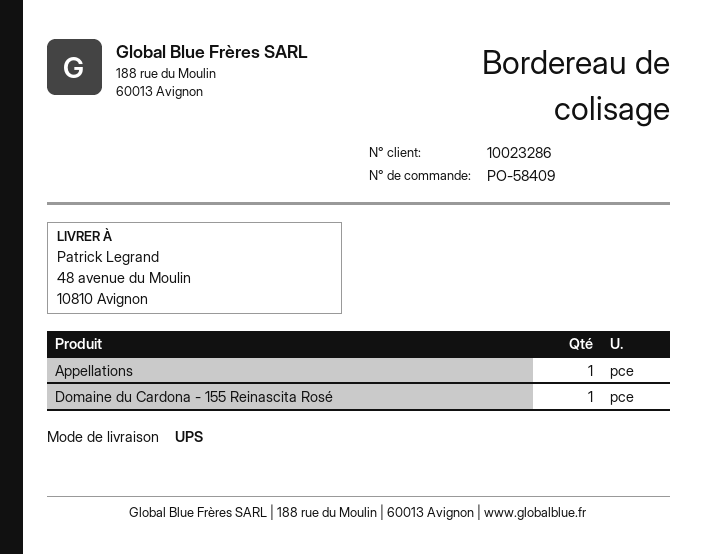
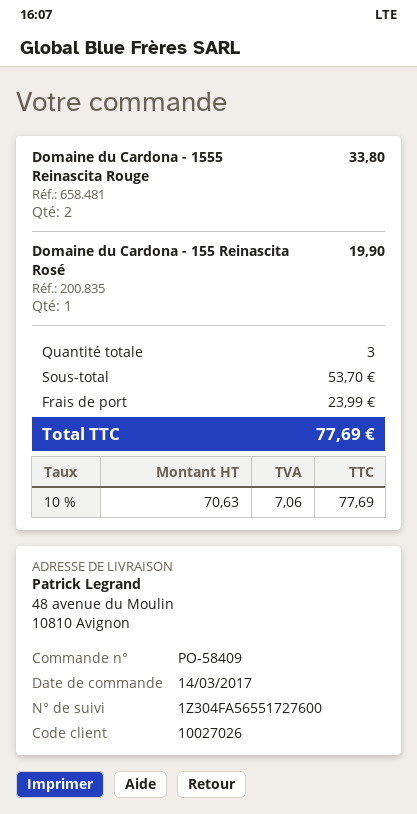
customer number: 10023286 -> 10027026
Appellations: 1 -> none
Domaine du Cardona - 1555 Reinascita Rouge: none -> 2

